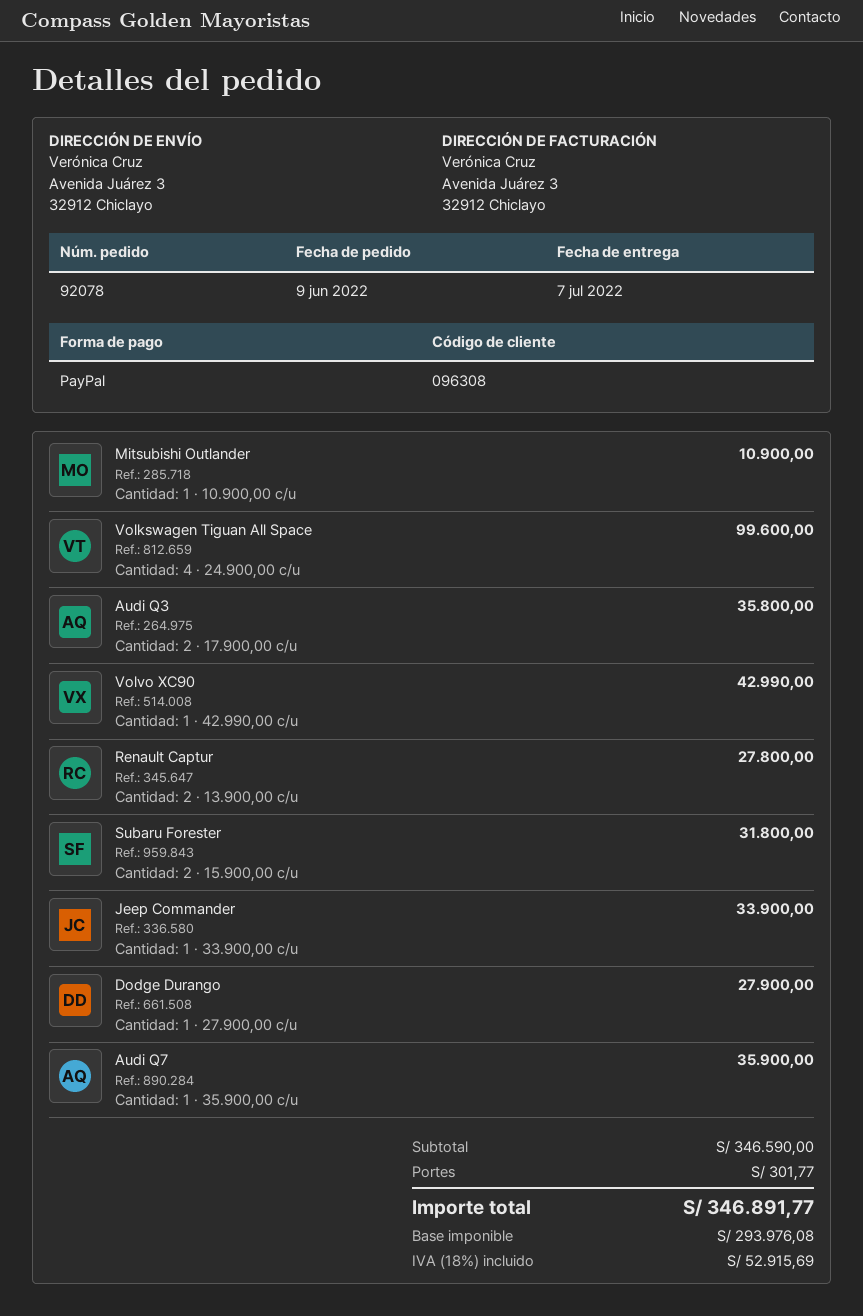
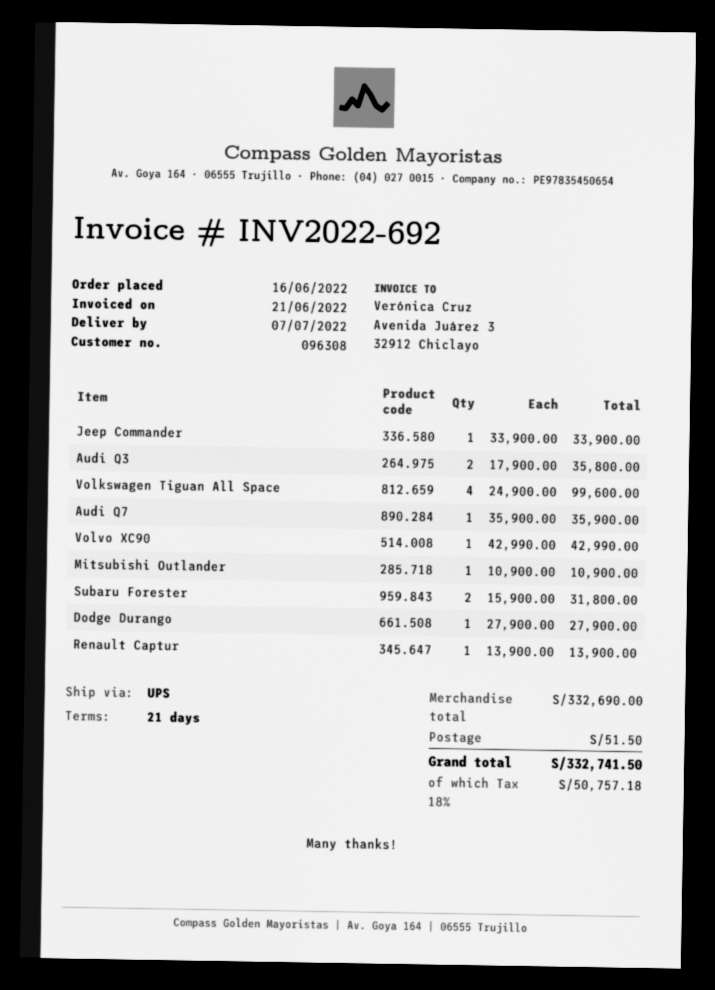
order date: 2022-06-09 -> 2022-06-16
Renault Captur: 2 x 13900.00 = 27800.00 -> 1 x 13900.00 = 13900.00
subtotal: 346590.00 -> 332690.00
shipping: 301.77 -> 51.50
tax: 18% = 52915.69 -> 18% = 50757.18
total: 346891.77 -> 332741.50

